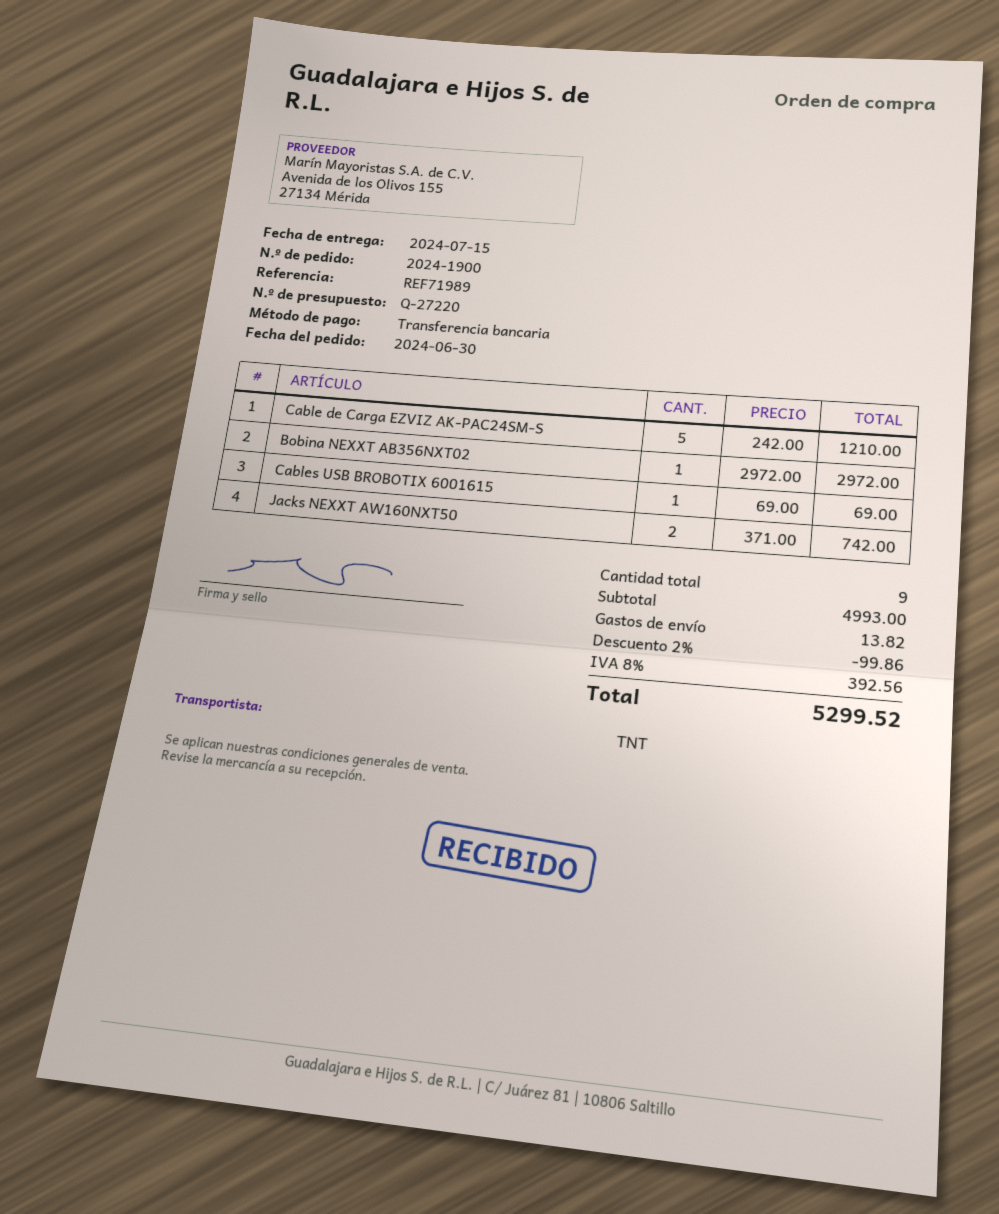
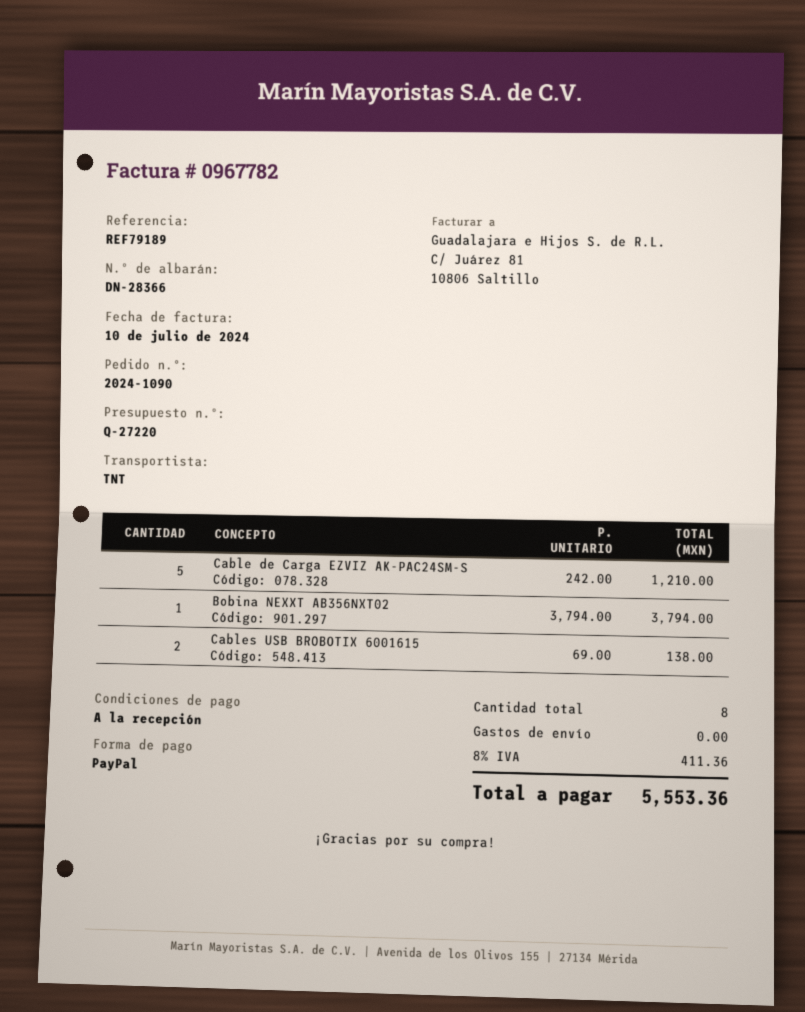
order number: 2024-1900 -> 2024-1090
reference: REF71989 -> REF79189
payment method: bank transfer -> PayPal
Bobina NEXXT AB356NXT02: 1 x 2972.00 = 2972.00 -> 1 x 3794.00 = 3794.00
Cables USB BROBOTIX 6001615: 1 x 69.00 = 69.00 -> 2 x 69.00 = 138.00
Jacks NEXXT AW160NXT50: 2 x 371.00 = 742.00 -> none
total quantity: 9 -> 8
discount: 2% = 99.86 -> none
shipping: 13.82 -> 0.00
tax: 8% = 392.56 -> 8% = 411.36
total: 5299.52 -> 5553.36

